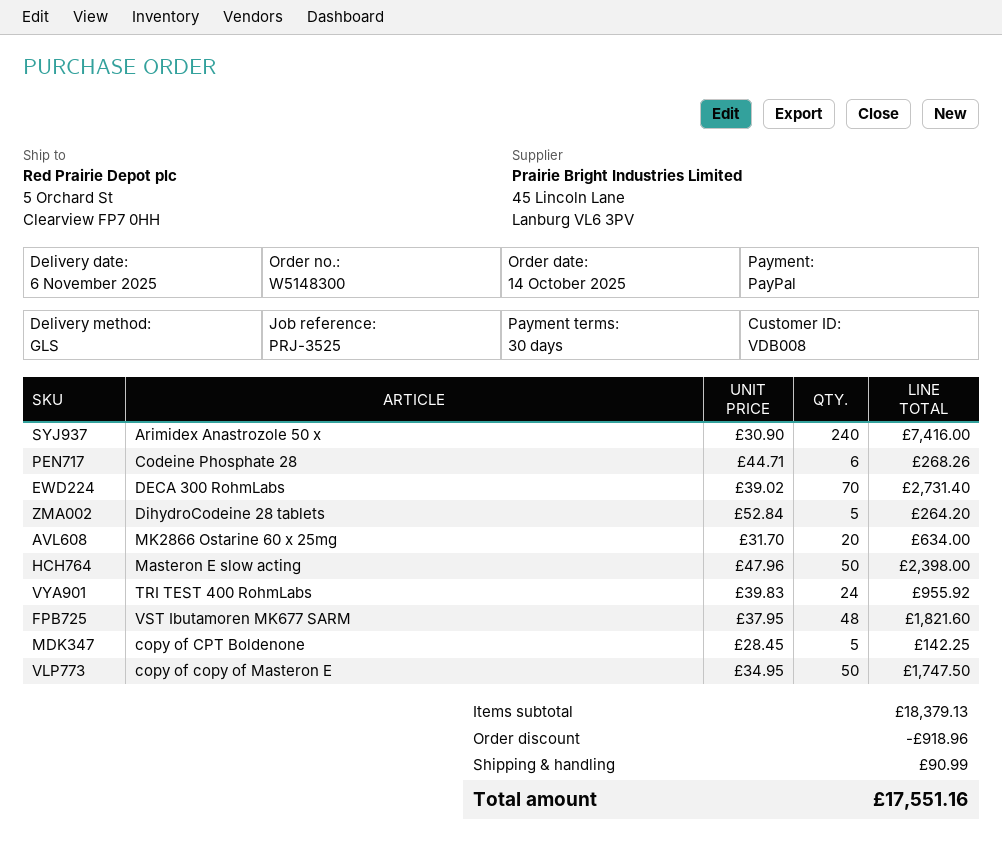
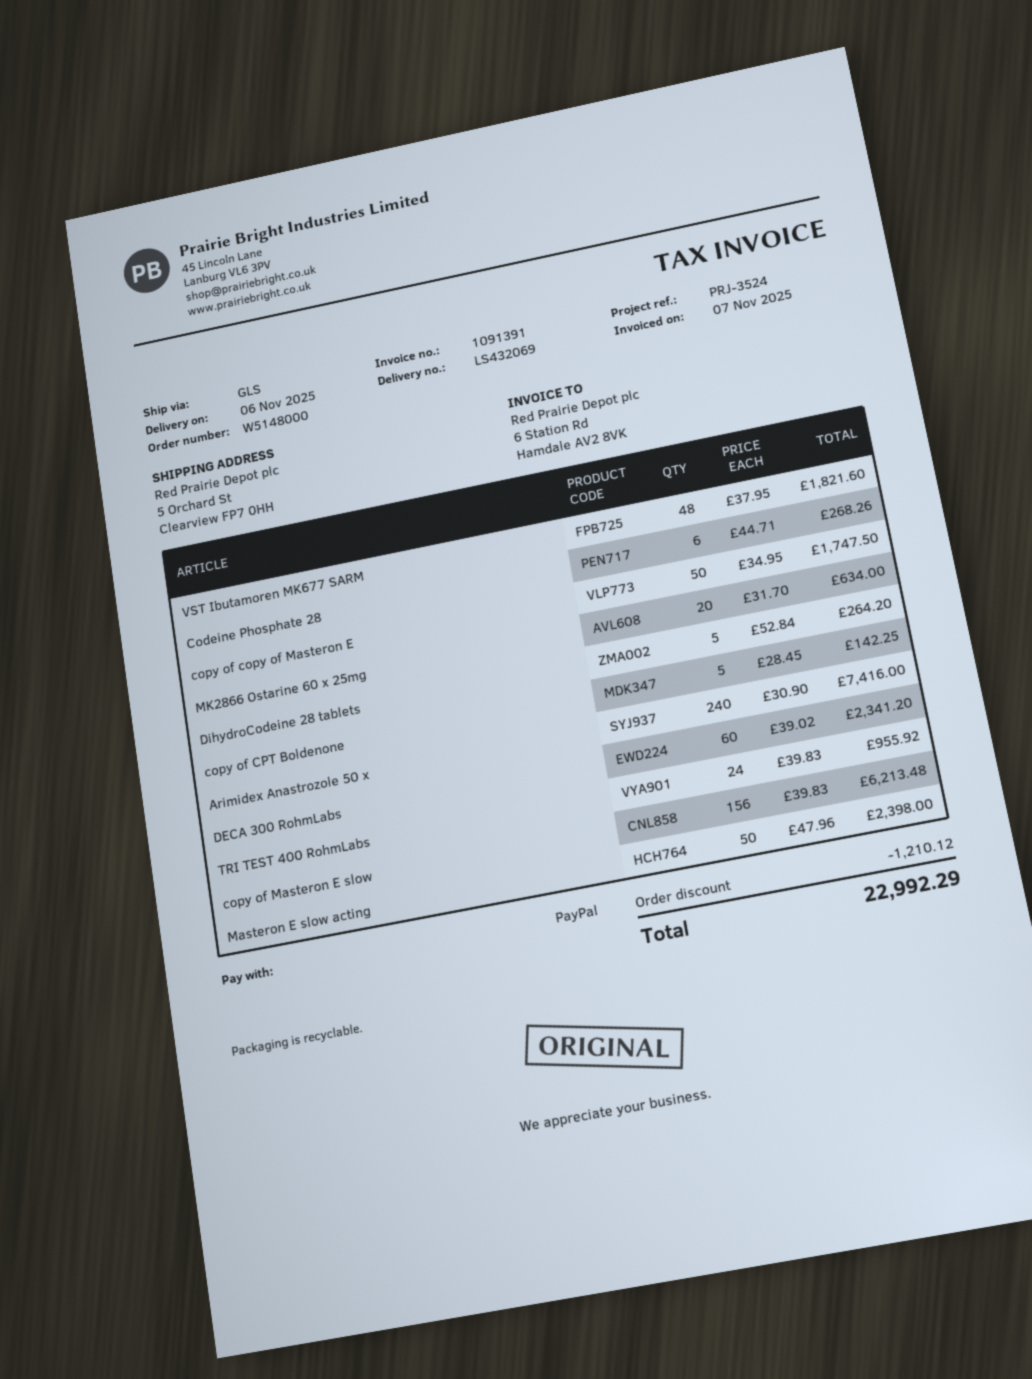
order number: W5148300 -> W5148000
reference: PRJ-3525 -> PRJ-3524
DECA 300 RohmLabs: 70 x 39.02 = 2731.40 -> 60 x 39.02 = 2341.20
copy of Masteron E slow: none -> 156 x 39.83 = 6213.48
discount: 918.96 -> 1210.12
shipping: 90.99 -> none
total: 17551.16 -> 22992.29

